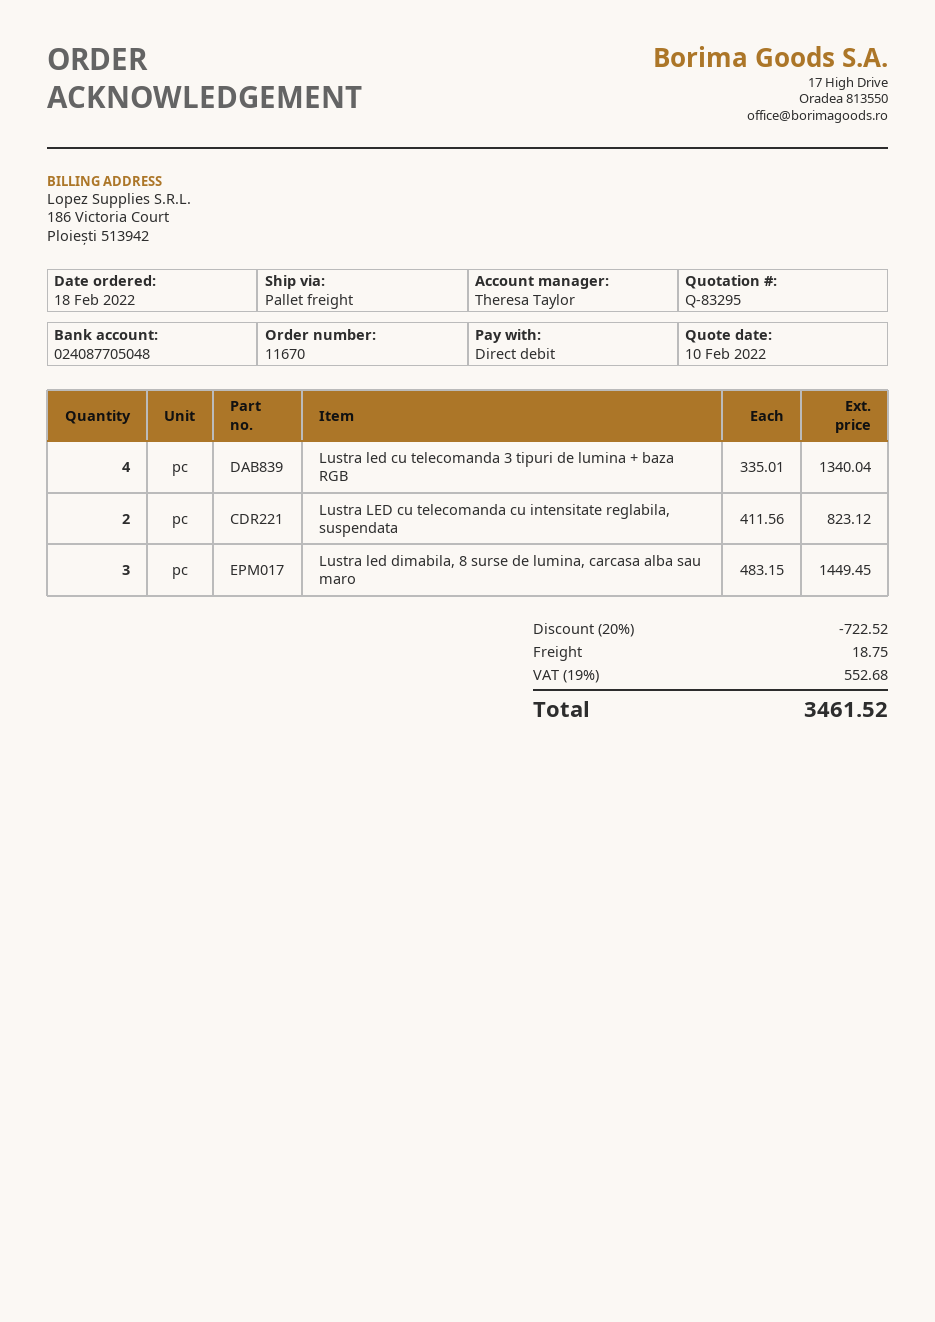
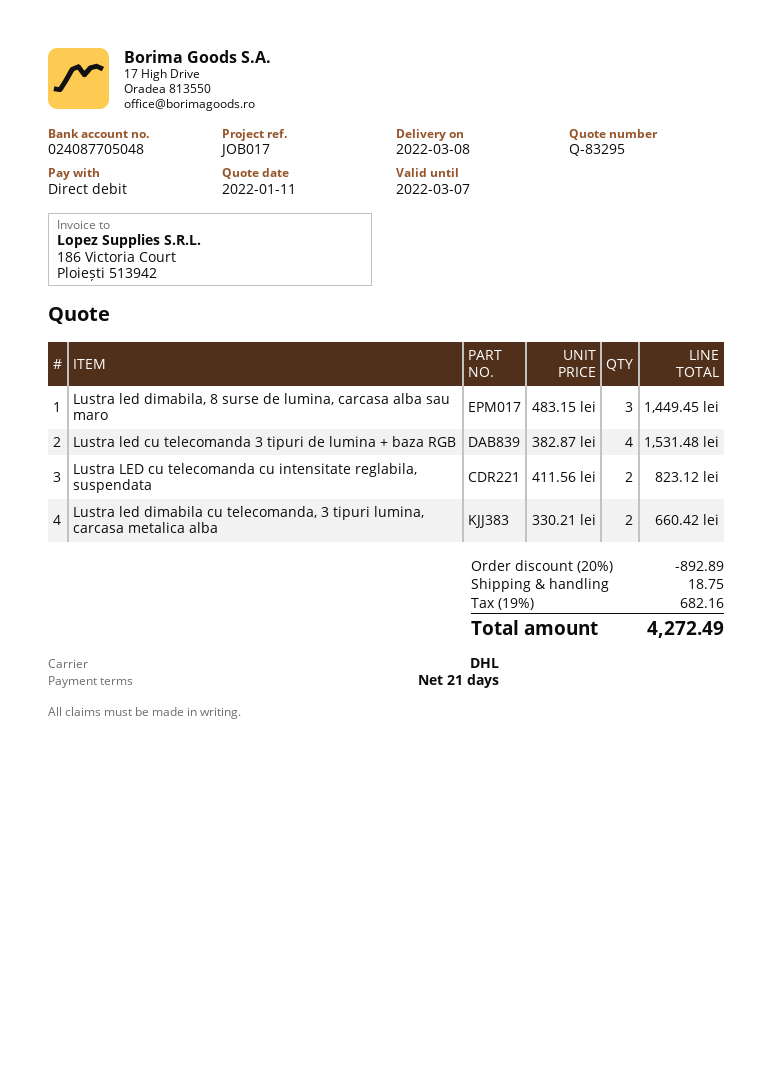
quote date: 2022-02-10 -> 2022-01-11
shipping method: pallet freight -> DHL
Lustra led cu telecomanda 3 tipuri de lumina + baza RGB: 4 x 335.01 = 1340.04 -> 4 x 382.87 = 1531.48
Lustra led dimabila cu telecomanda, 3 tipuri lumina, carcasa metalica alba: none -> 2 x 330.21 = 660.42
discount: 20% = 722.52 -> 20% = 892.89
tax: 19% = 552.68 -> 19% = 682.16
total: 3461.52 -> 4272.49

